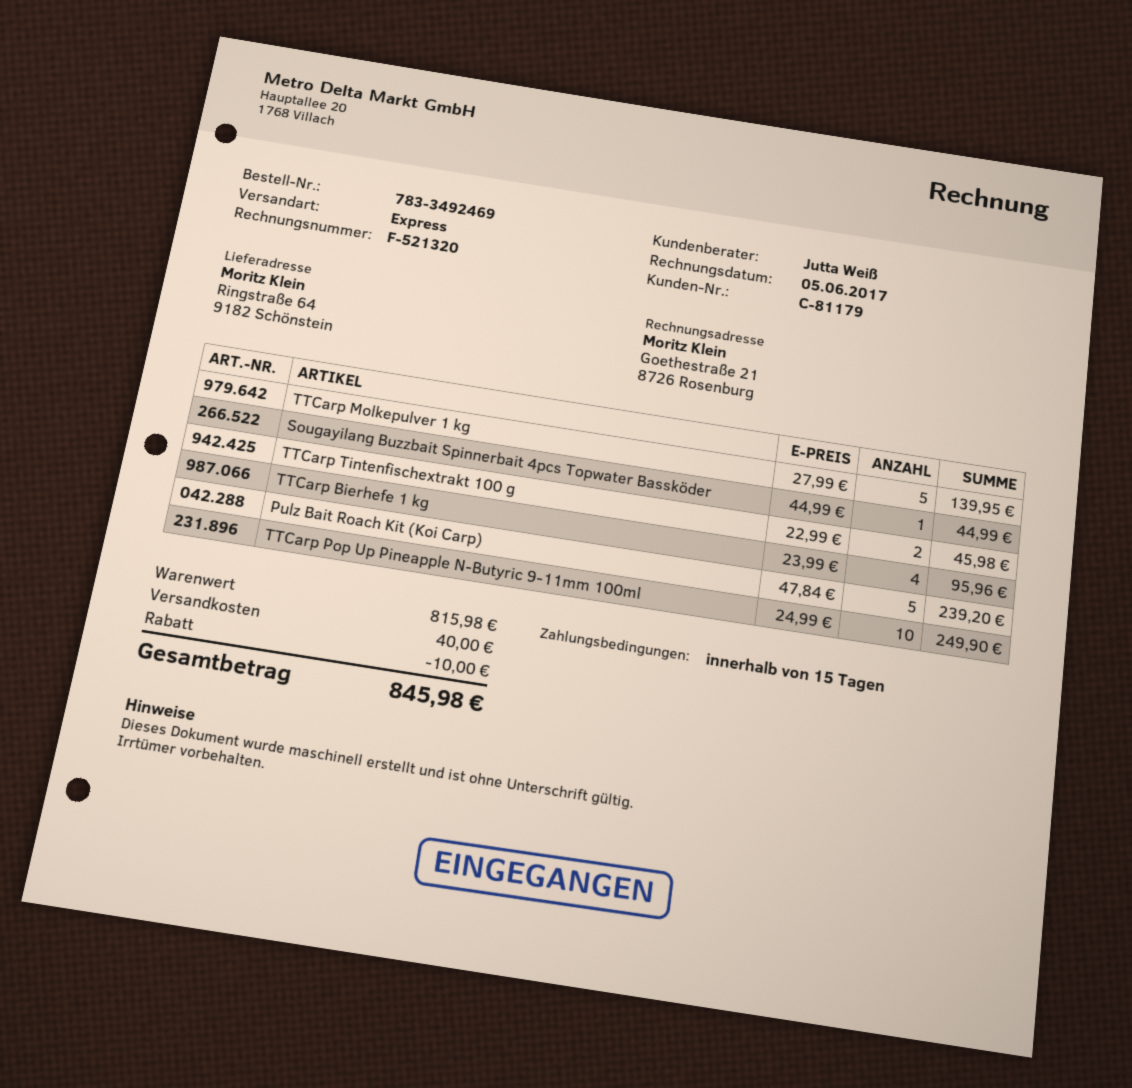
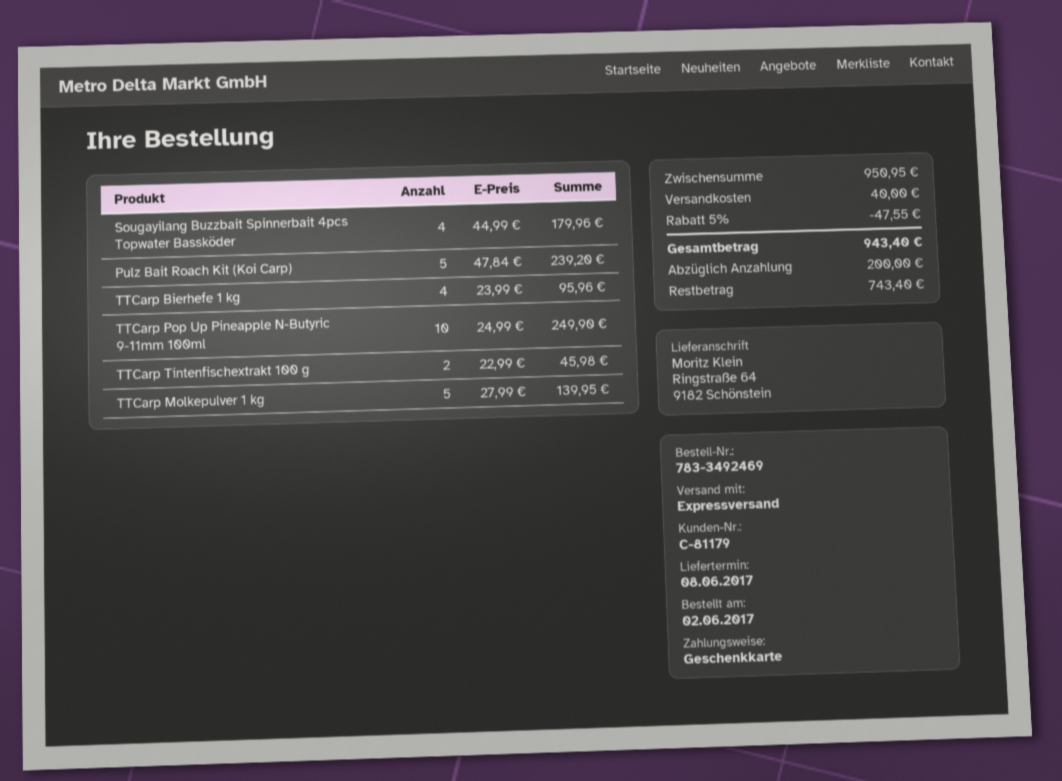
Sougayilang Buzzbait Spinnerbait 4pcs Topwater Bassköder: 1 x 44.99 = 44.99 -> 4 x 44.99 = 179.96
subtotal: 815.98 -> 950.95
discount: 10.00 -> 47.55
total: 845.98 -> 943.40

